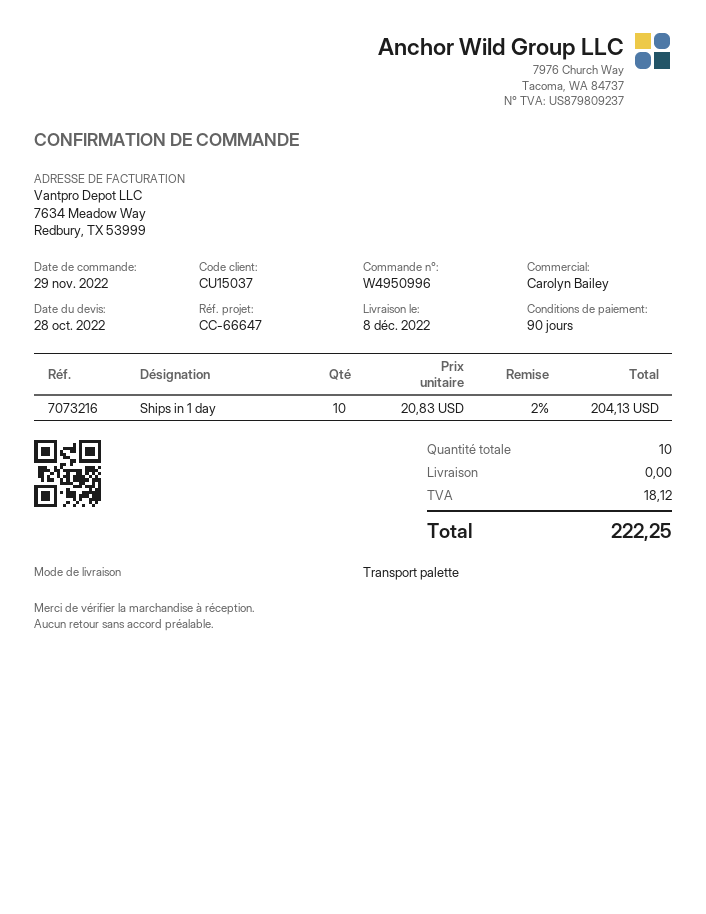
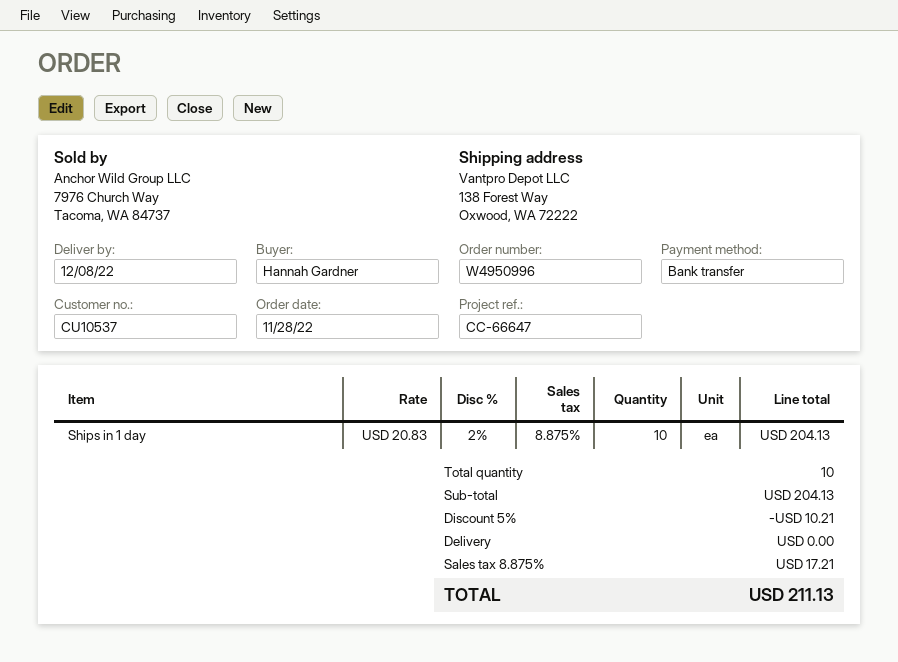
order date: 2022-11-29 -> 2022-11-28
customer number: CU15037 -> CU10537
discount: none -> 5% = 10.21
tax: 18.12 -> 17.21
total: 222.25 -> 211.13

